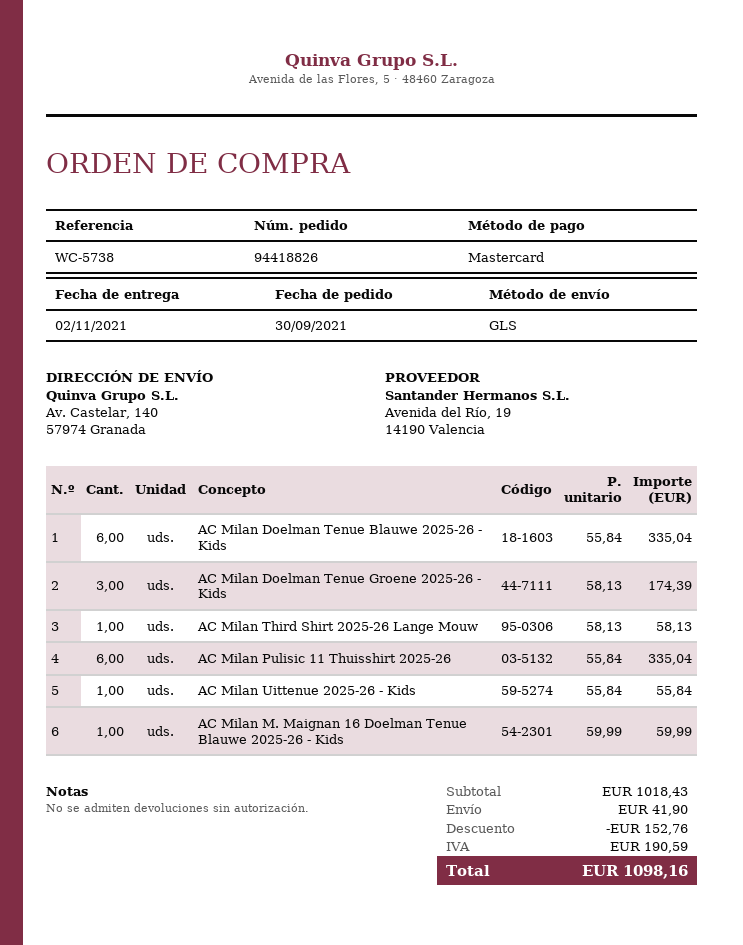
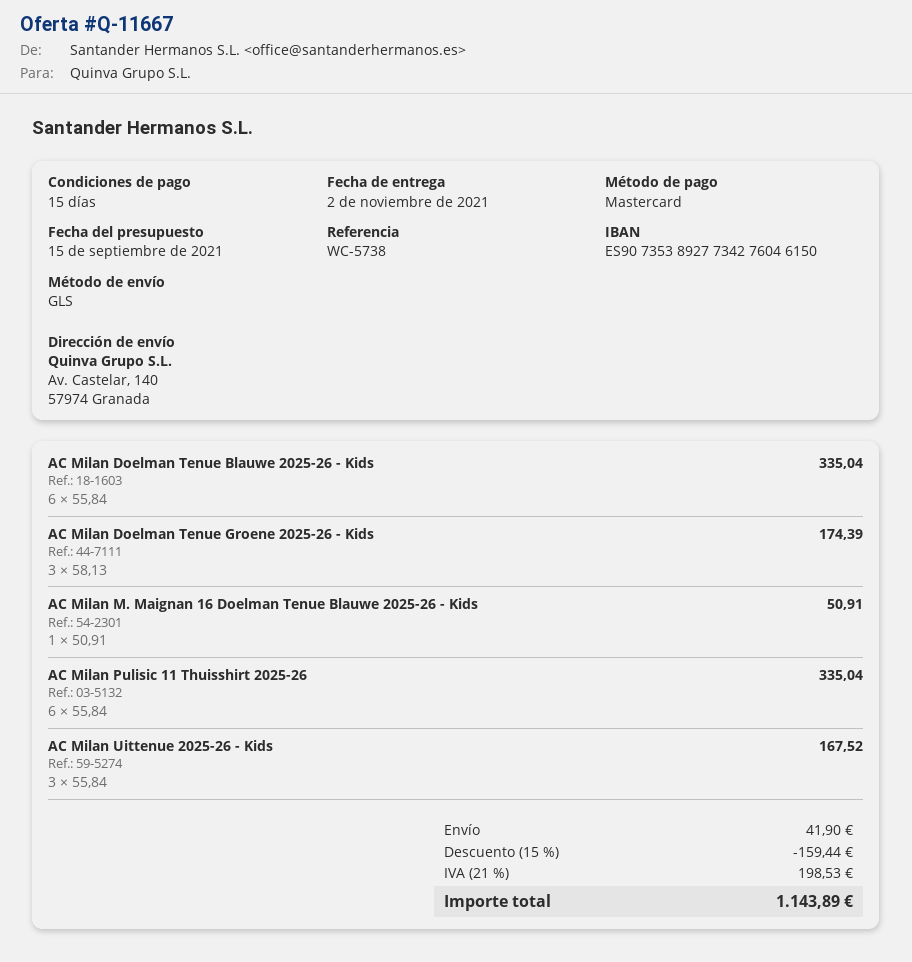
AC Milan Third Shirt 2025-26 Lange Mouw: 1 x 58.13 = 58.13 -> none
AC Milan Uittenue 2025-26 - Kids: 1 x 55.84 = 55.84 -> 3 x 55.84 = 167.52
AC Milan M. Maignan 16 Doelman Tenue Blauwe 2025-26 - Kids: 1 x 59.99 = 59.99 -> 1 x 50.91 = 50.91
discount: 152.76 -> 159.44
tax: 190.59 -> 198.53
total: 1098.16 -> 1143.89

